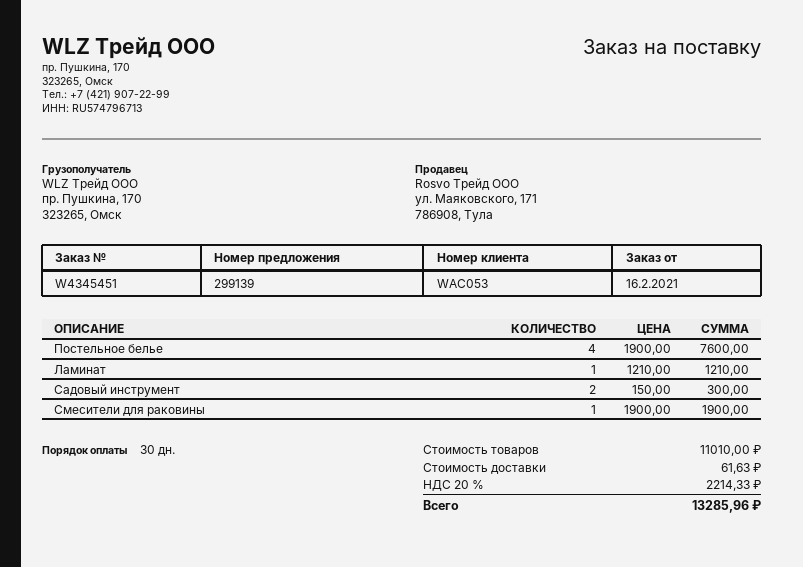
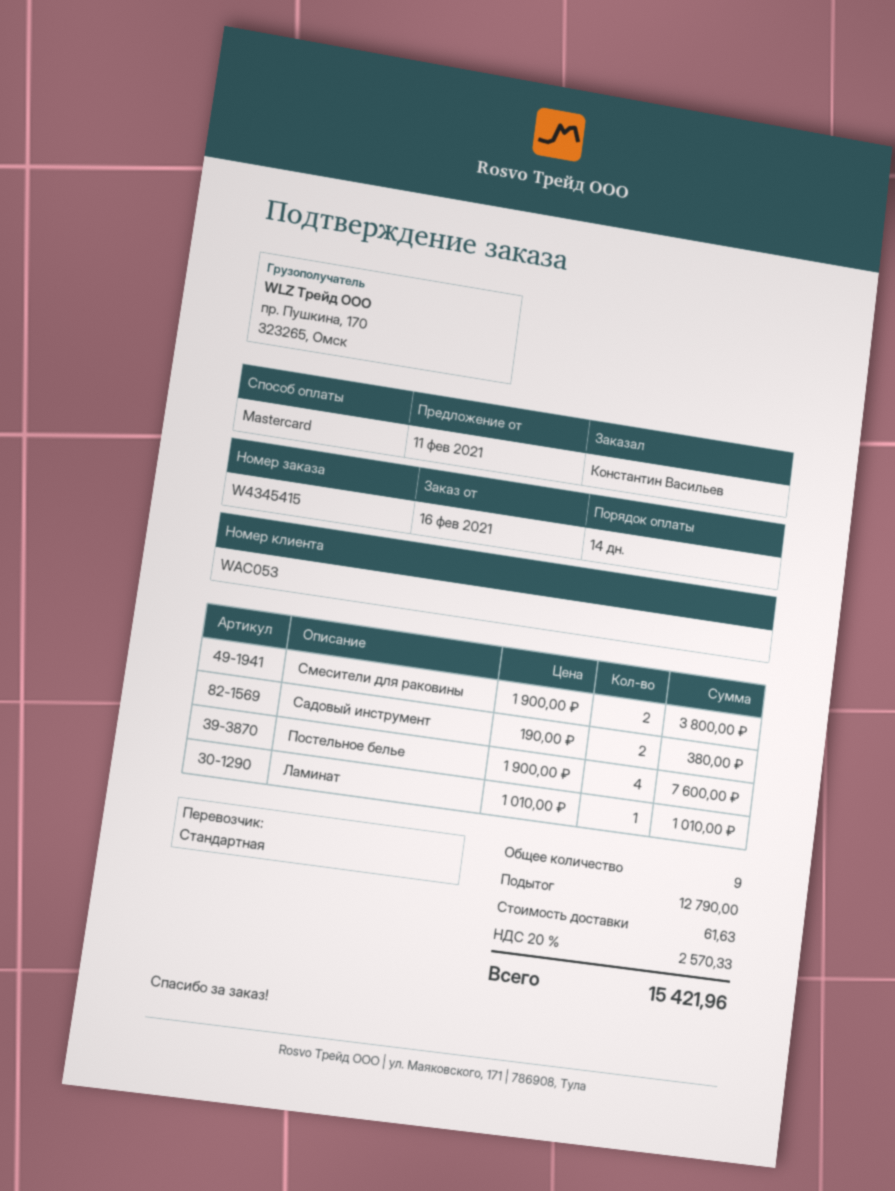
order number: W4345451 -> W4345415
payment terms: 30 days -> 14 days
Ламинат: 1 x 1210.00 = 1210.00 -> 1 x 1010.00 = 1010.00
Садовый инструмент: 2 x 150.00 = 300.00 -> 2 x 190.00 = 380.00
Смесители для раковины: 1 x 1900.00 = 1900.00 -> 2 x 1900.00 = 3800.00
subtotal: 11010.00 -> 12790.00
tax: 20% = 2214.33 -> 20% = 2570.33
total: 13285.96 -> 15421.96

